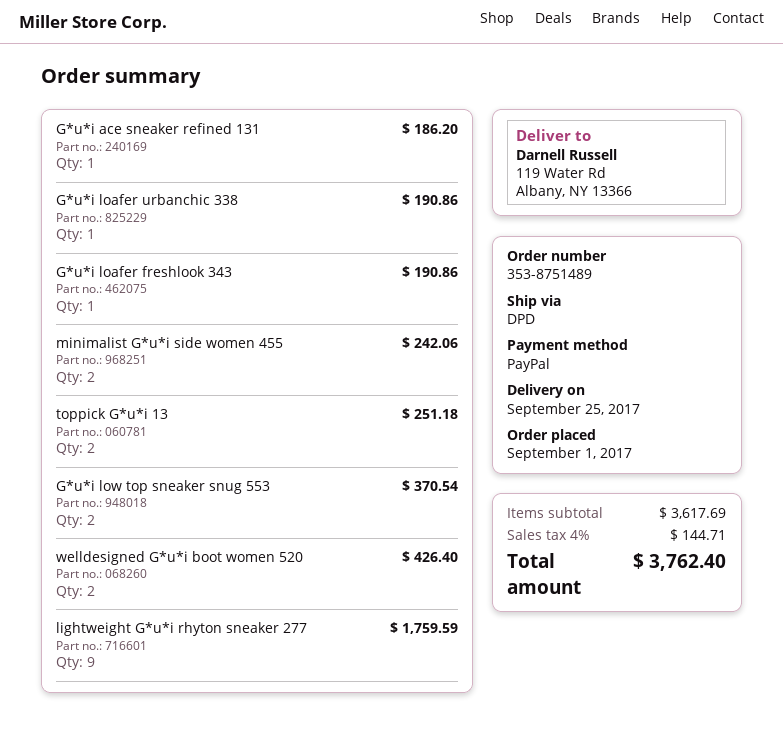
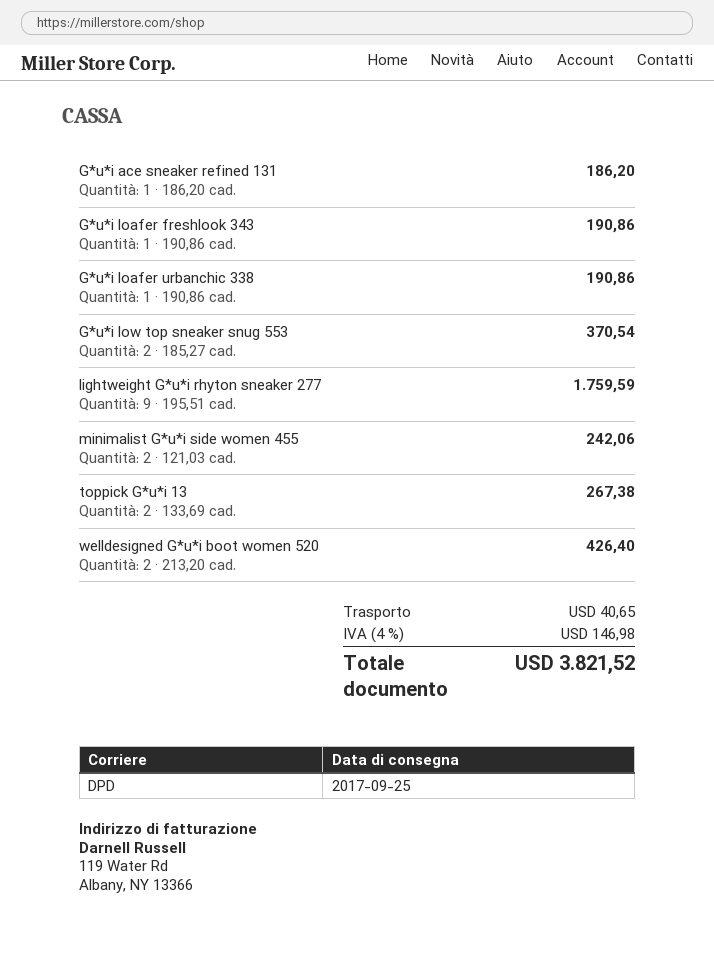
toppick G*u*i 13: 2 for 251.18 -> 2 for 267.38
shipping: none -> 40.65
tax: 4% = 144.71 -> 4% = 146.98
total: 3762.40 -> 3821.52

